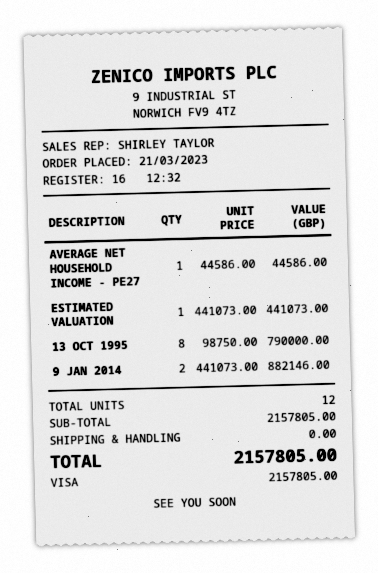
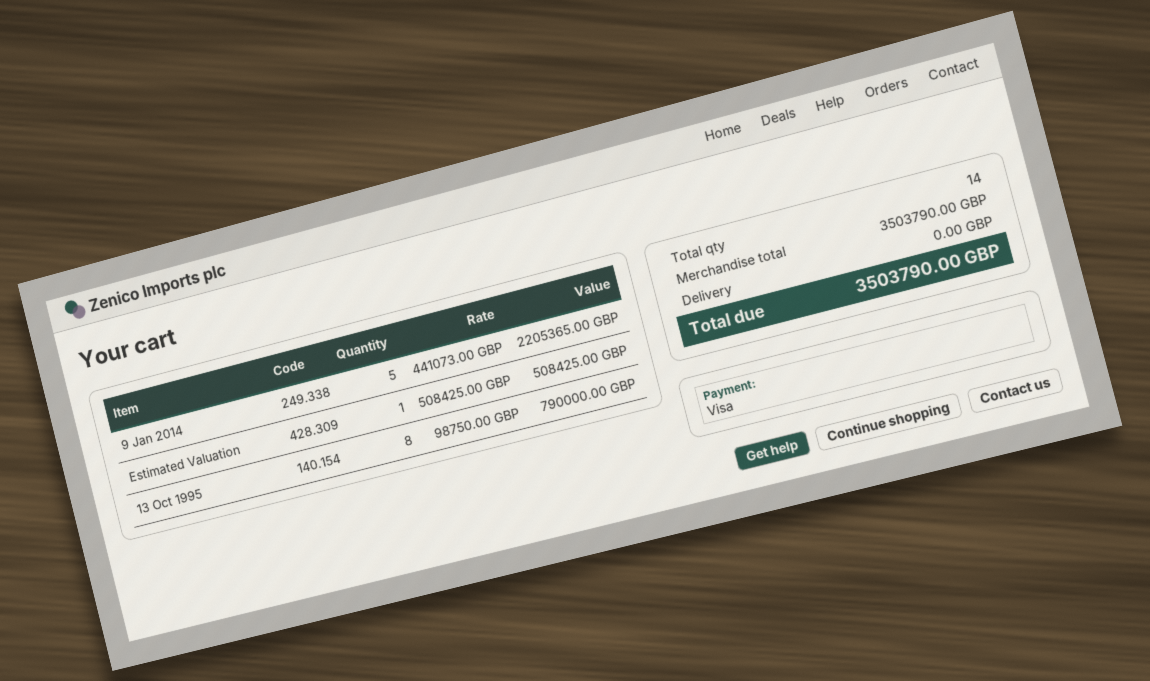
AVERAGE NET HOUSEHOLD INCOME - PE27: 1 x 44586.00 = 44586.00 -> none
ESTIMATED VALUATION: 1 x 441073.00 = 441073.00 -> 1 x 508425.00 = 508425.00
9 JAN 2014: 2 x 441073.00 = 882146.00 -> 5 x 441073.00 = 2205365.00
total quantity: 12 -> 14
subtotal: 2157805.00 -> 3503790.00
total: 2157805.00 -> 3503790.00

